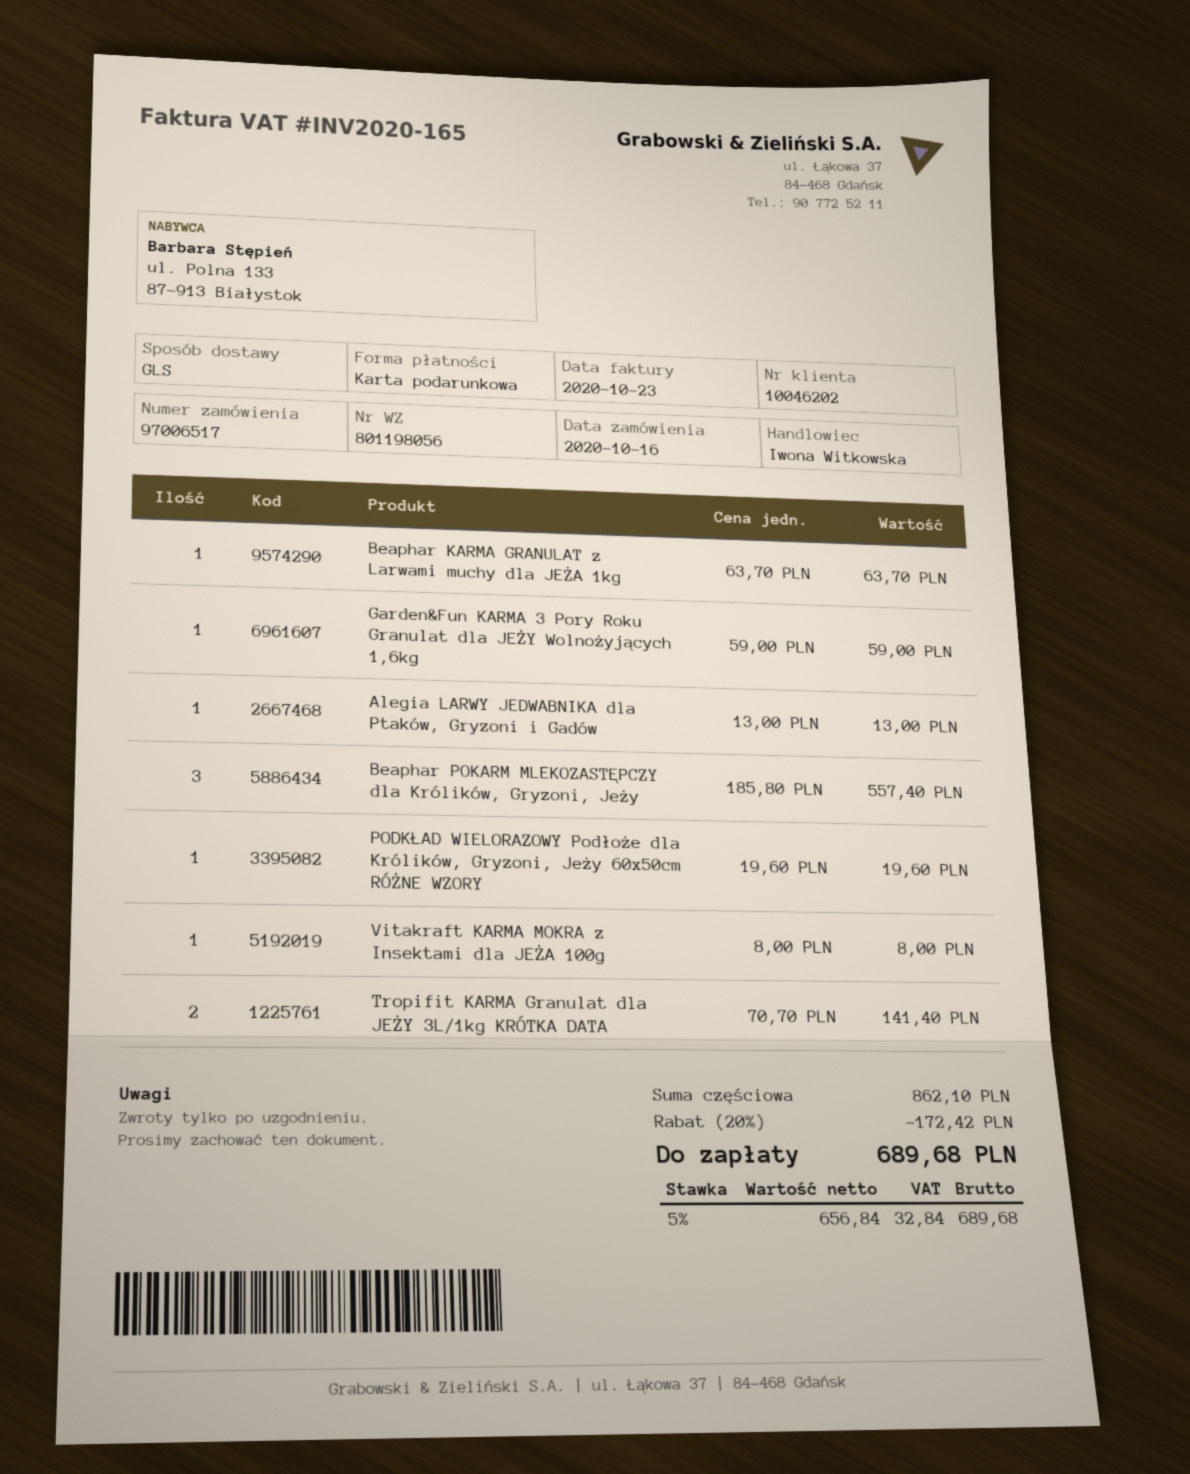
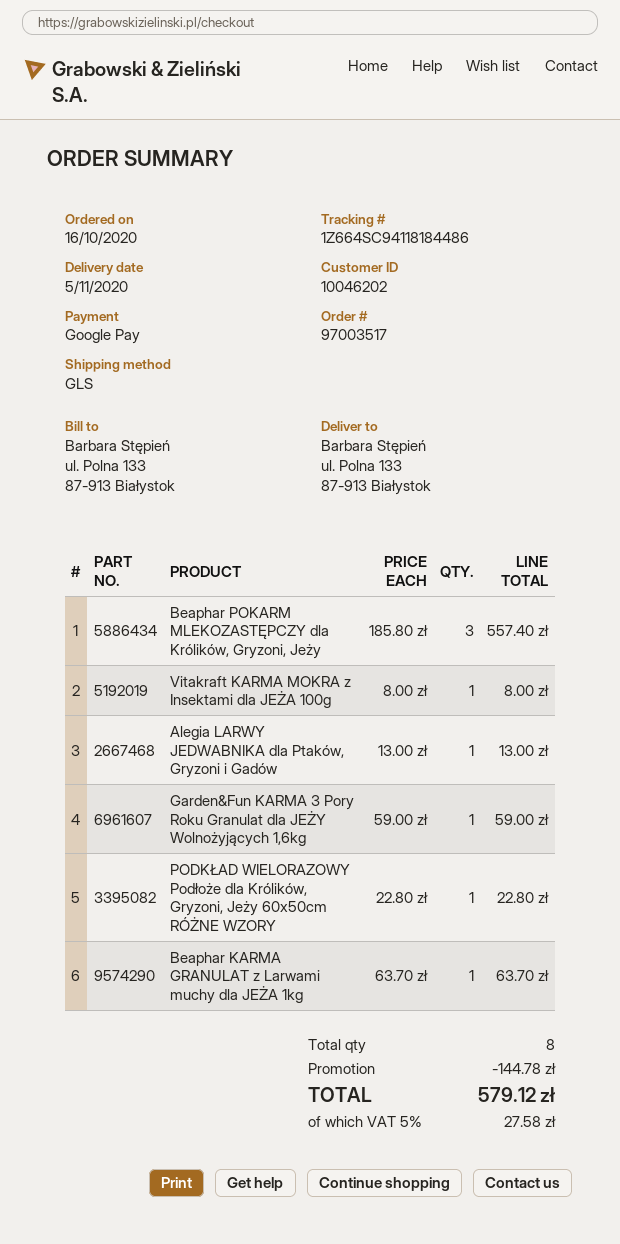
order number: 97006517 -> 97003517
payment method: gift card -> Google Pay
PODKŁAD WIELORAZOWY Podłoże dla Królików, Gryzoni, Jeży 60x50cm RÓŻNE WZORY: 1 x 19.60 = 19.60 -> 1 x 22.80 = 22.80
Tropifit KARMA Granulat dla JEŻY 3L/1kg KRÓTKA DATA: 2 x 70.70 = 141.40 -> none
discount: 172.42 -> 144.78
tax: 5% = 32.84 -> 5% = 27.58
total: 689.68 -> 579.12

